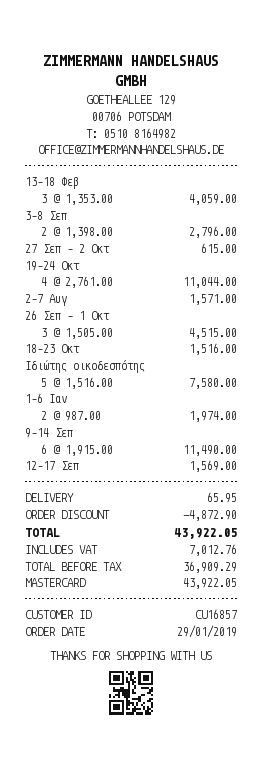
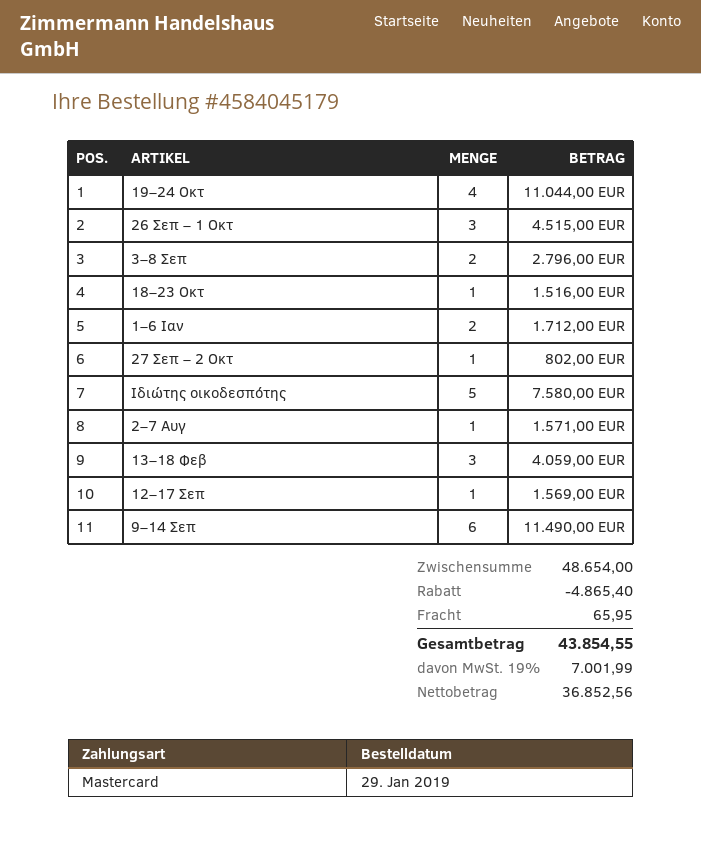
27 Σεπ – 2 Οκτ: 1 for 615.00 -> 1 for 802.00
1–6 Ιαν: 2 for 1974.00 -> 2 for 1712.00
discount: 4872.90 -> 4865.40
net: 36909.29 -> 36852.56
tax: 7012.76 -> 7001.99
total: 43922.05 -> 43854.55

